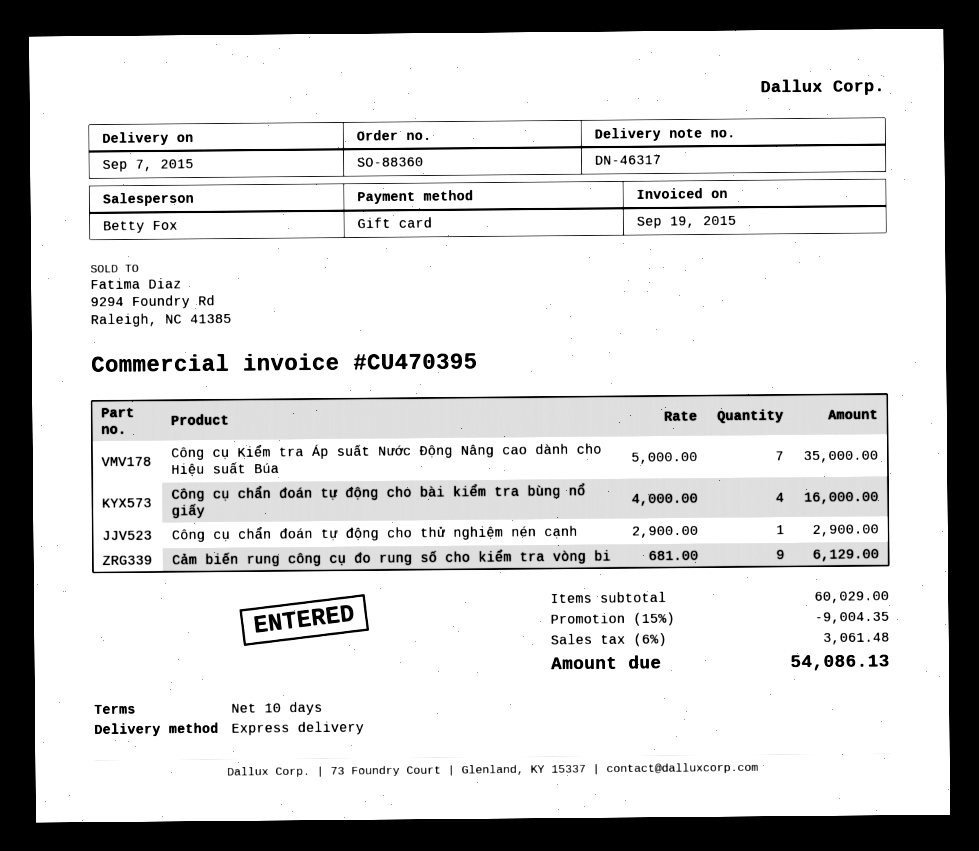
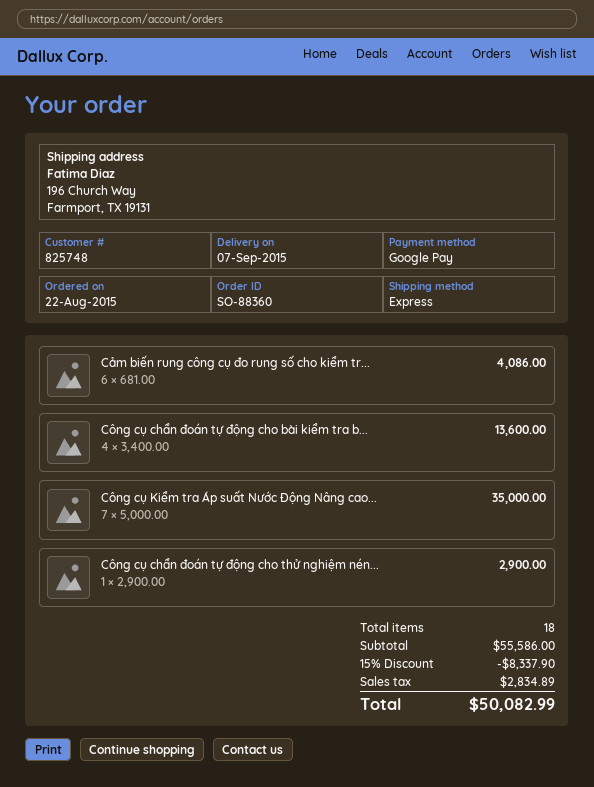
payment method: gift card -> Google Pay
Công cụ chẩn đoán tự động cho bài kiểm tra bùng nổ giấy: 4 x 4000.00 = 16000.00 -> 4 x 3400.00 = 13600.00
Cảm biến rung công cụ đo rung số cho kiểm tra vòng bi: 9 x 681.00 = 6129.00 -> 6 x 681.00 = 4086.00
subtotal: 60029.00 -> 55586.00
discount: 15% = 9004.35 -> 15% = 8337.90
tax: 3061.48 -> 2834.89
total: 54086.13 -> 50082.99

